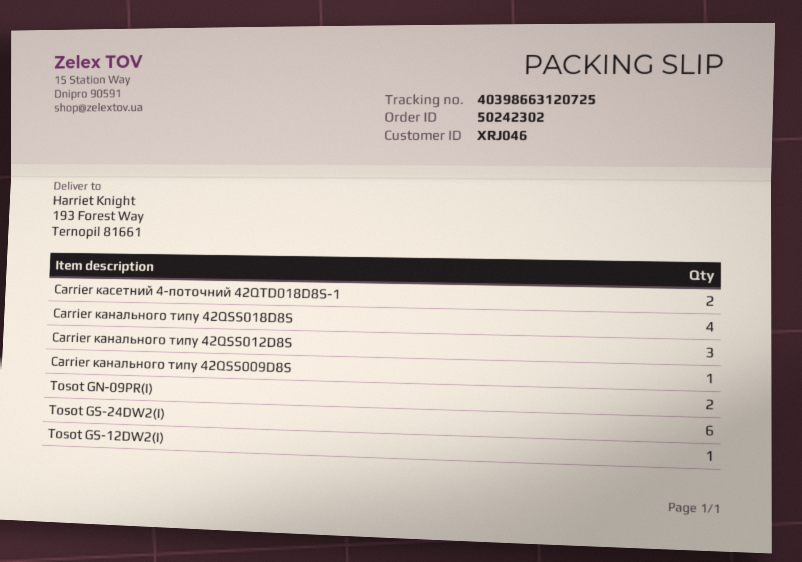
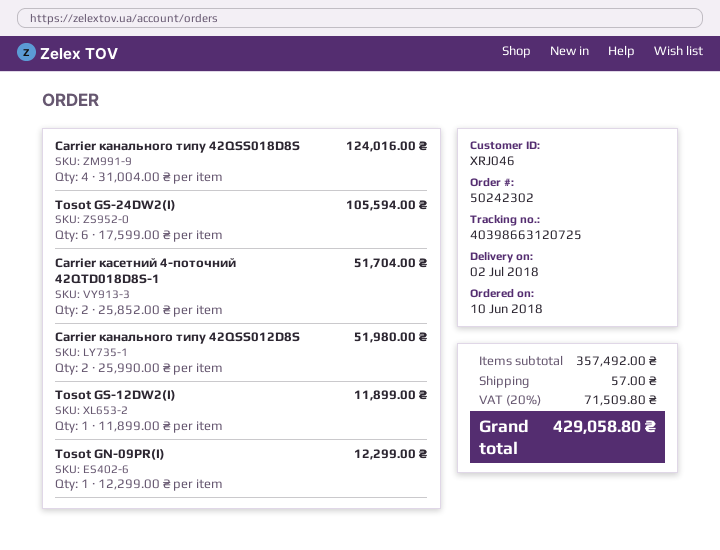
Carrier канального типу 42QSS012D8S: 3 -> 2
Carrier канального типу 42QSS009D8S: 1 -> none
Tosot GN-09PR(I): 2 -> 1

